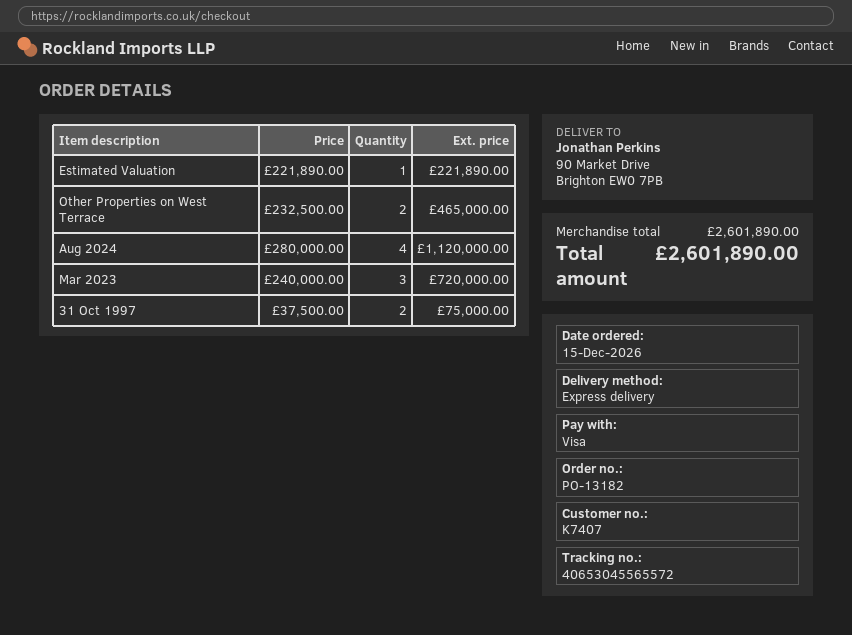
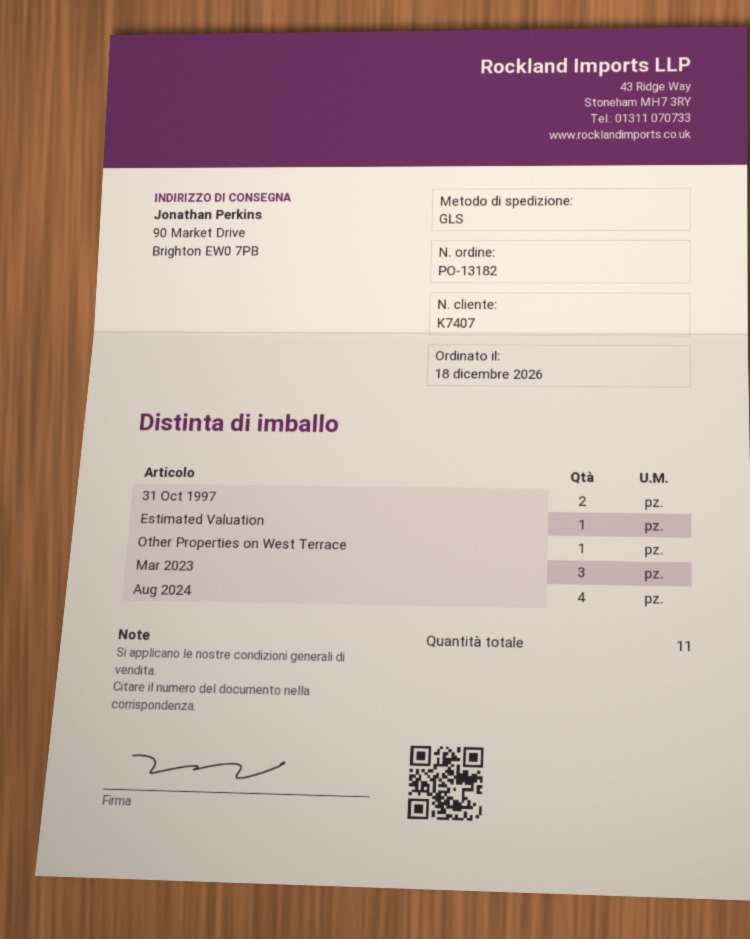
order date: 2026-12-15 -> 2026-12-18
shipping method: express -> GLS
Other Properties on West Terrace: 2 -> 1

